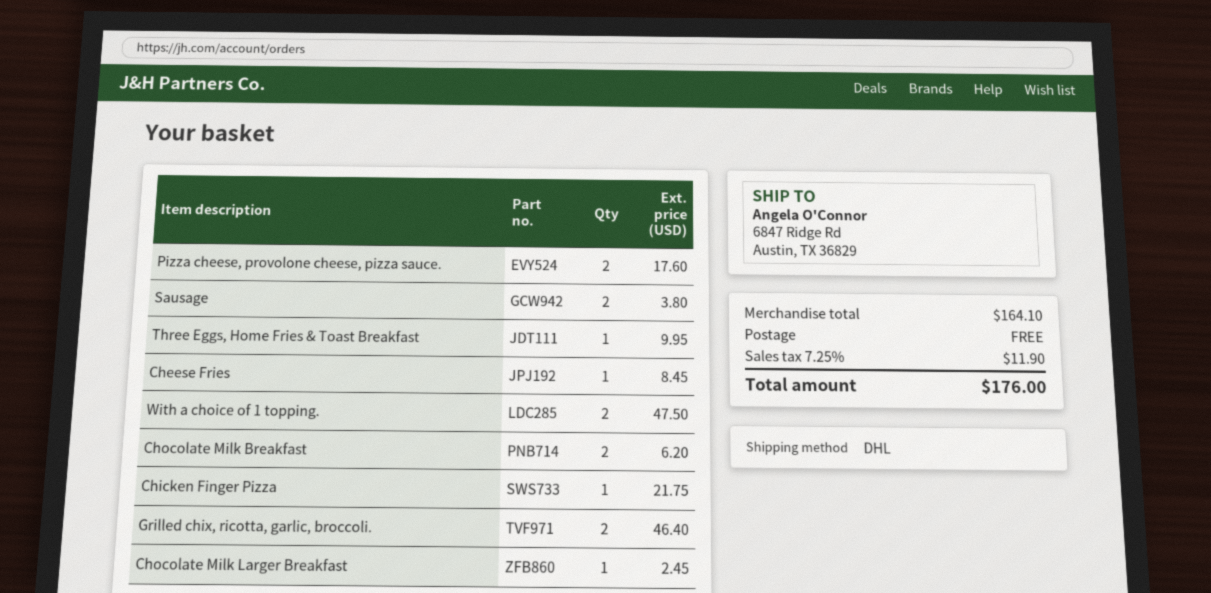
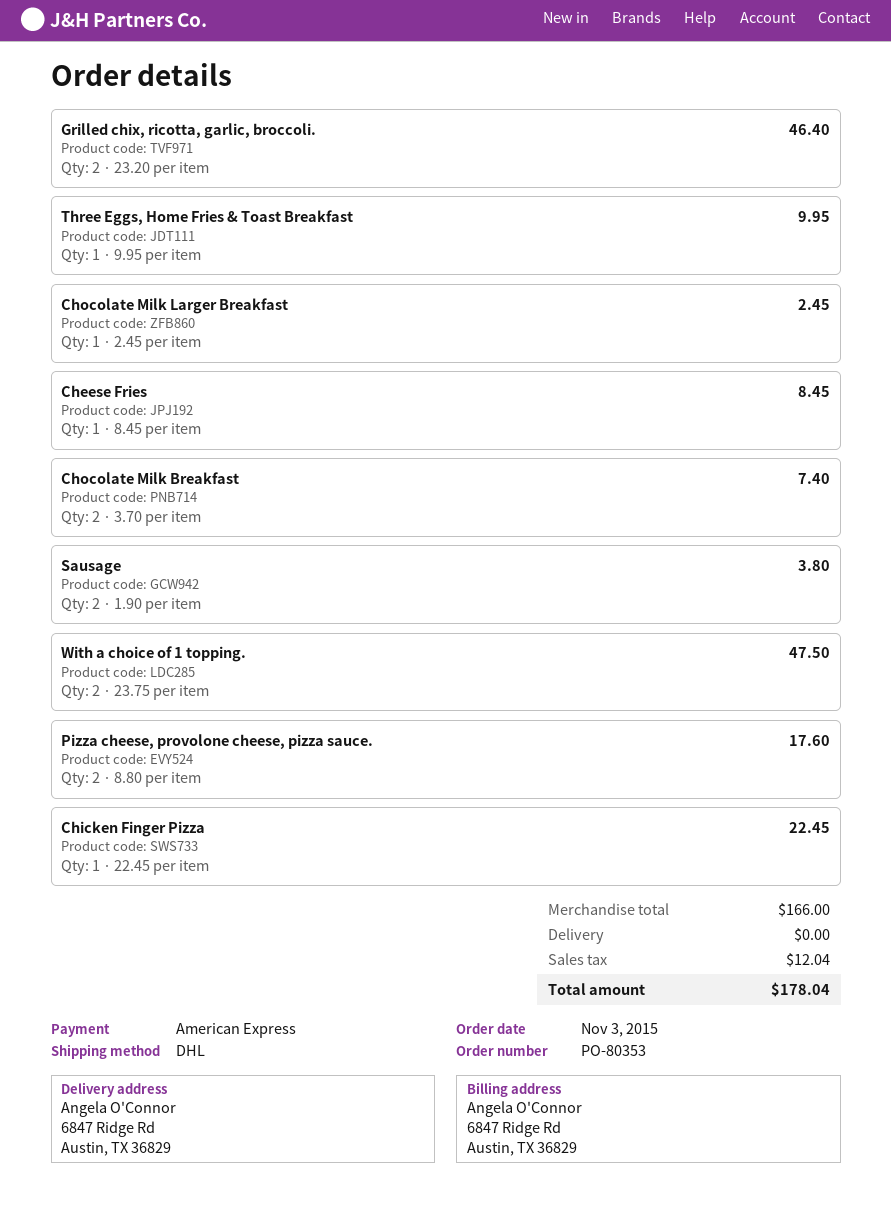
Chocolate Milk Breakfast: 2 for 6.20 -> 2 for 7.40
Chicken Finger Pizza: 1 for 21.75 -> 1 for 22.45
subtotal: 164.10 -> 166.00
tax: 11.90 -> 12.04
total: 176.00 -> 178.04

